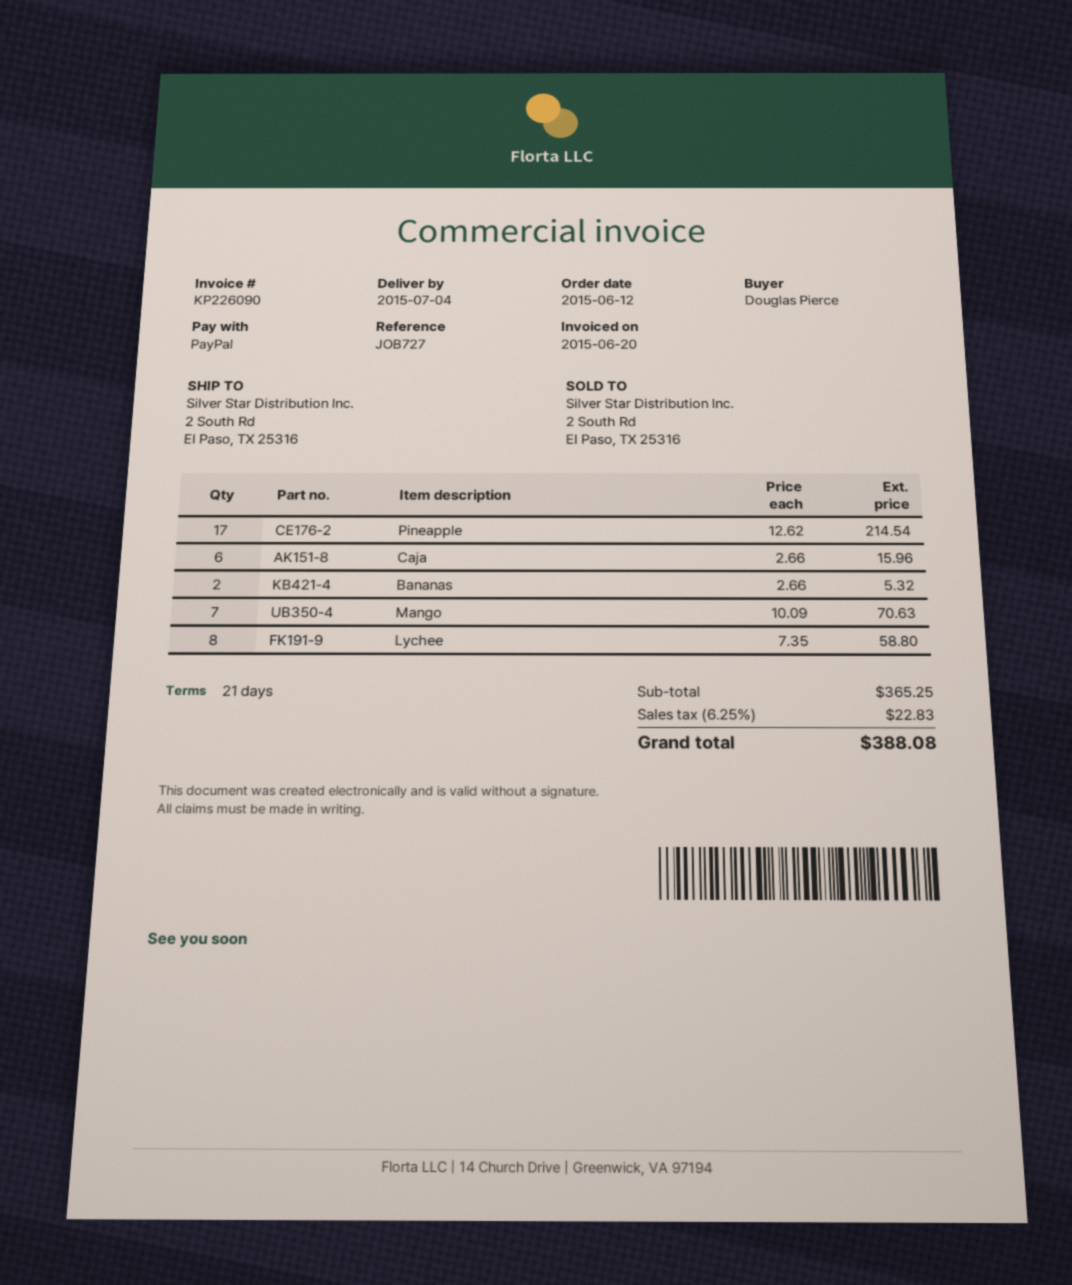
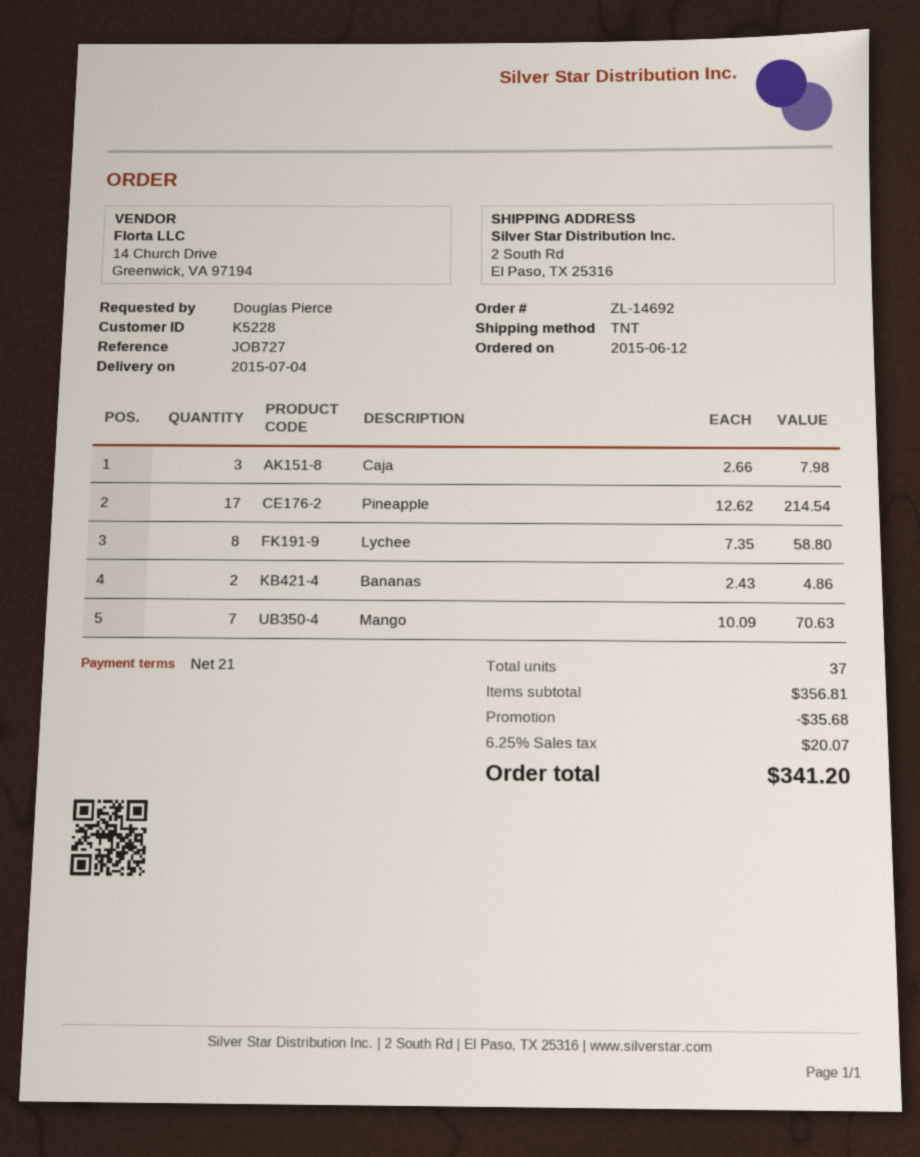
Caja: 6 x 2.66 = 15.96 -> 3 x 2.66 = 7.98
Bananas: 2 x 2.66 = 5.32 -> 2 x 2.43 = 4.86
subtotal: 365.25 -> 356.81
discount: none -> 35.68
tax: 6.25% = 22.83 -> 6.25% = 20.07
total: 388.08 -> 341.20

